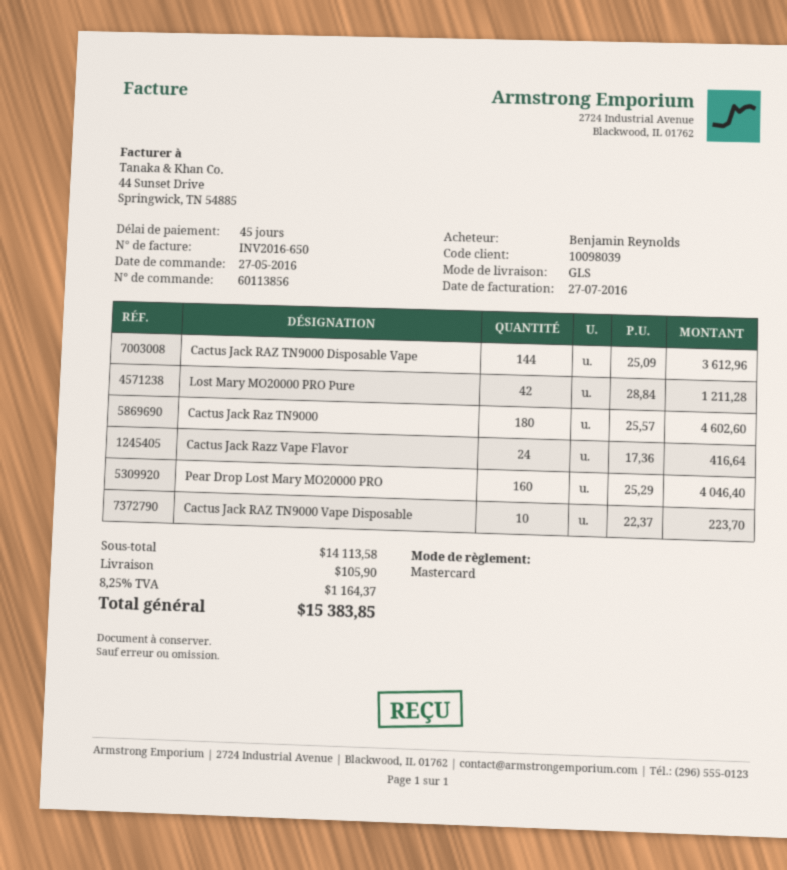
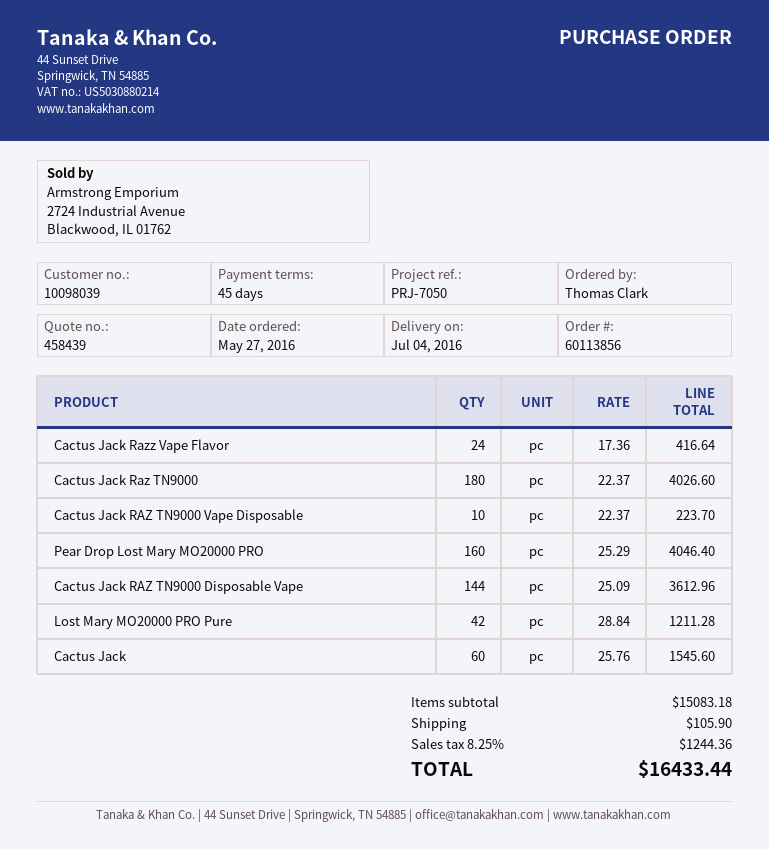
ordered by: Benjamin Reynolds -> Thomas Clark
Cactus Jack Raz TN9000: 180 x 25.57 = 4602.60 -> 180 x 22.37 = 4026.60
Cactus Jack: none -> 60 x 25.76 = 1545.60
subtotal: 14113.58 -> 15083.18
tax: 8.25% = 1164.37 -> 8.25% = 1244.36
total: 15383.85 -> 16433.44

